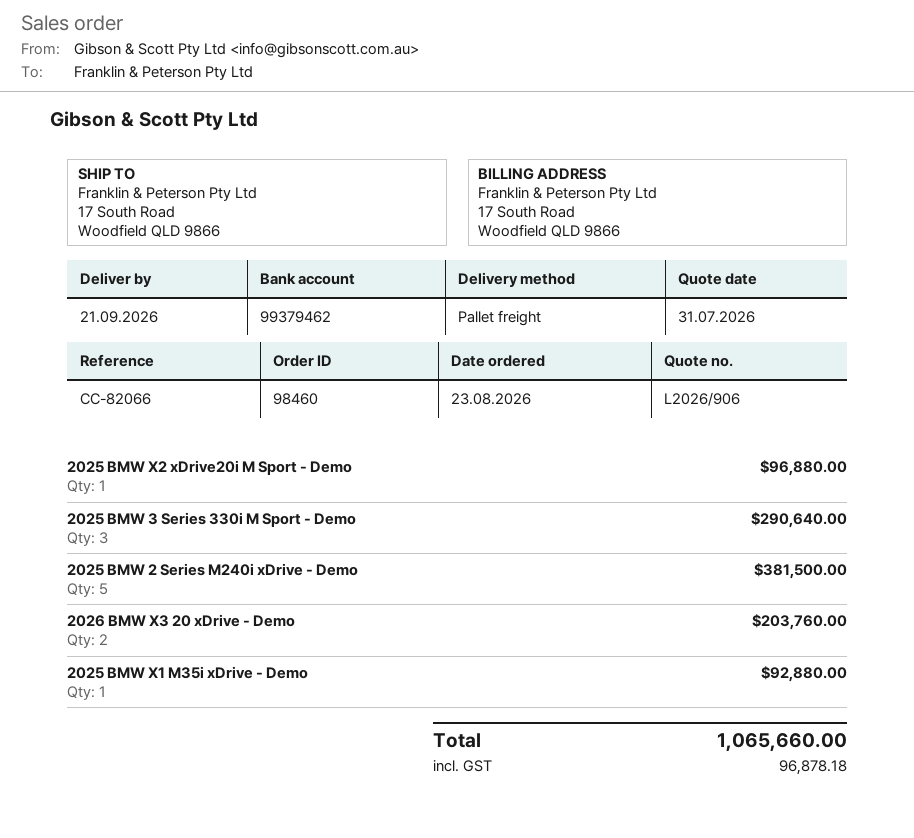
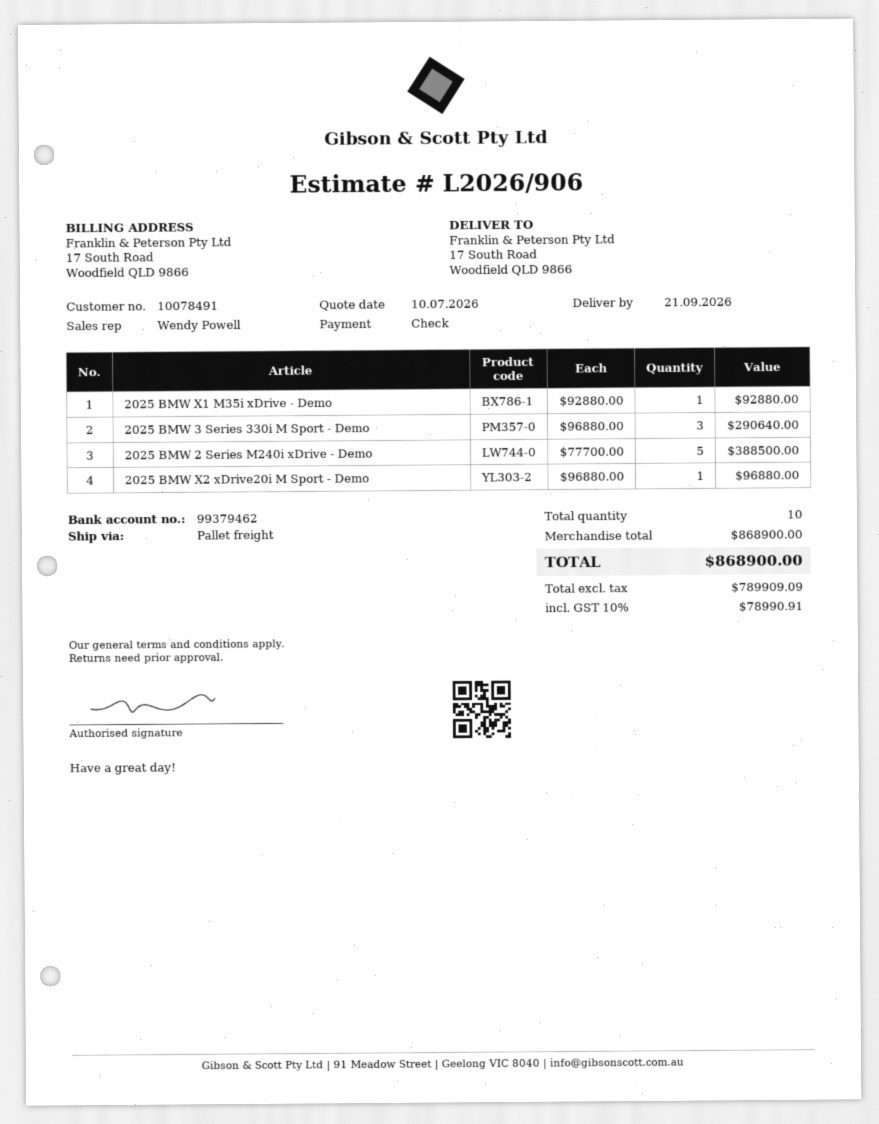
quote date: 2026-07-31 -> 2026-07-10
2025 BMW 2 Series M240i xDrive - Demo: 5 for 381500.00 -> 5 for 388500.00
2026 BMW X3 20 xDrive - Demo: 2 for 203760.00 -> none
tax: 96878.18 -> 78990.91
total: 1065660.00 -> 868900.00

